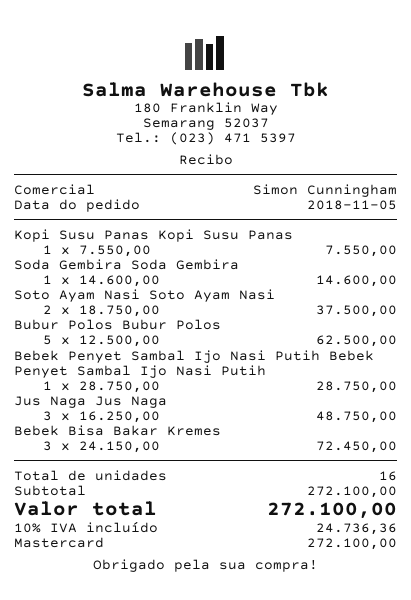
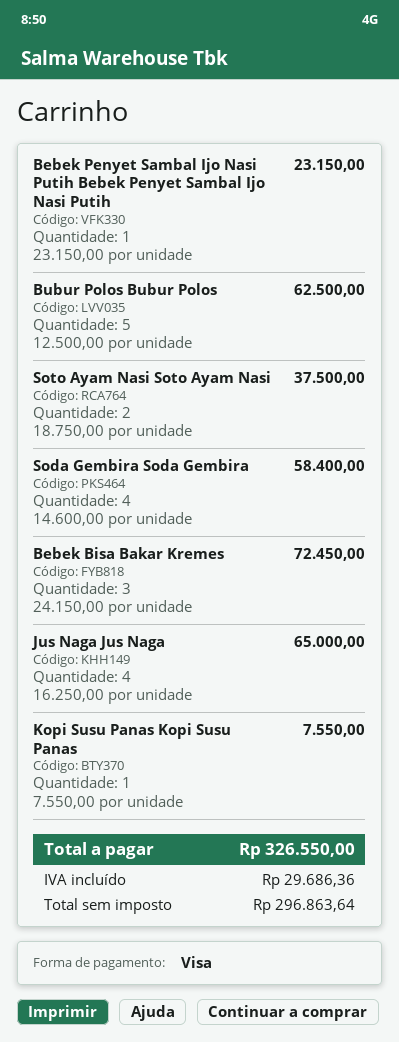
payment method: Mastercard -> Visa
Soda Gembira Soda Gembira: 1 x 14600.00 = 14600.00 -> 4 x 14600.00 = 58400.00
Bebek Penyet Sambal Ijo Nasi Putih Bebek Penyet Sambal Ijo Nasi Putih: 1 x 28750.00 = 28750.00 -> 1 x 23150.00 = 23150.00
Jus Naga Jus Naga: 3 x 16250.00 = 48750.00 -> 4 x 16250.00 = 65000.00
tax: 24736.36 -> 29686.36
total: 272100.00 -> 326550.00

